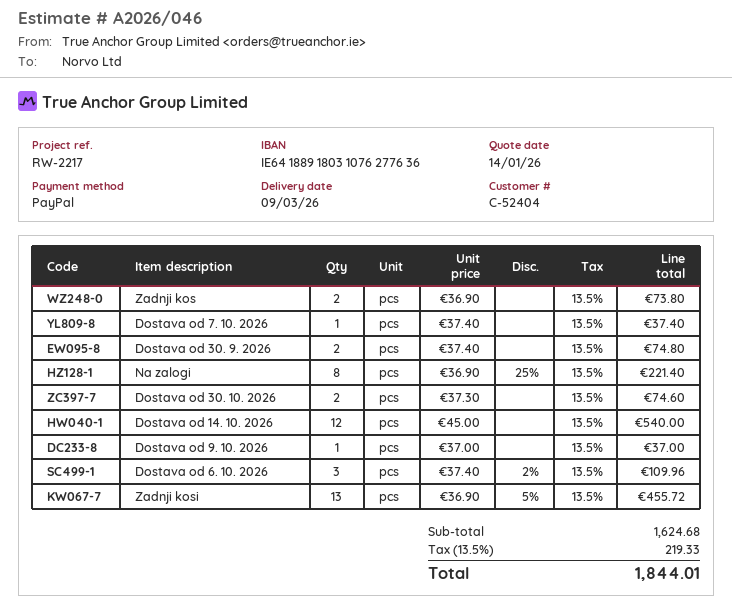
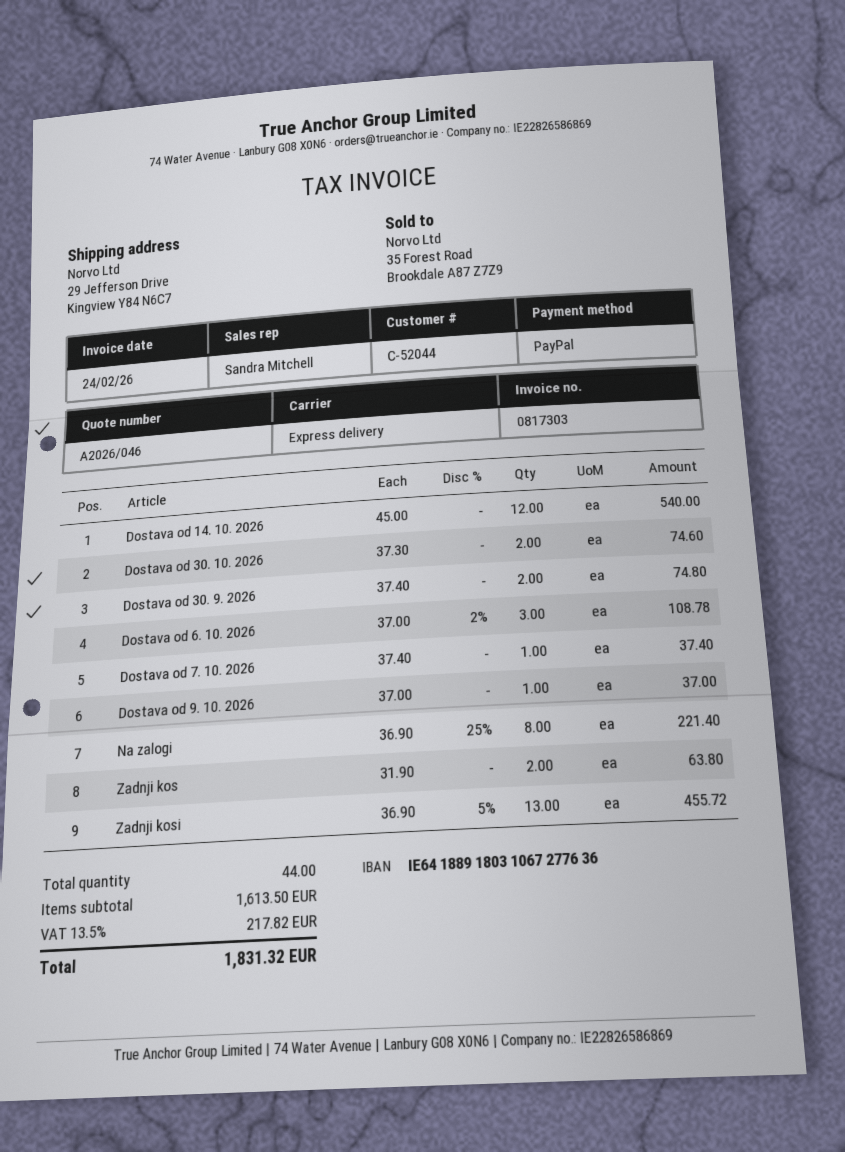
customer number: C-52404 -> C-52044
bank account: IE64188918031076277636 -> IE64188918031067277636
Zadnji kos: 2 x 36.90 = 73.80 -> 2 x 31.90 = 63.80
Dostava od 6. 10. 2026: 3 x 37.40 - 2% = 109.96 -> 3 x 37.00 - 2% = 108.78
subtotal: 1624.68 -> 1613.50
tax: 13.5% = 219.33 -> 13.5% = 217.82
total: 1844.01 -> 1831.32

